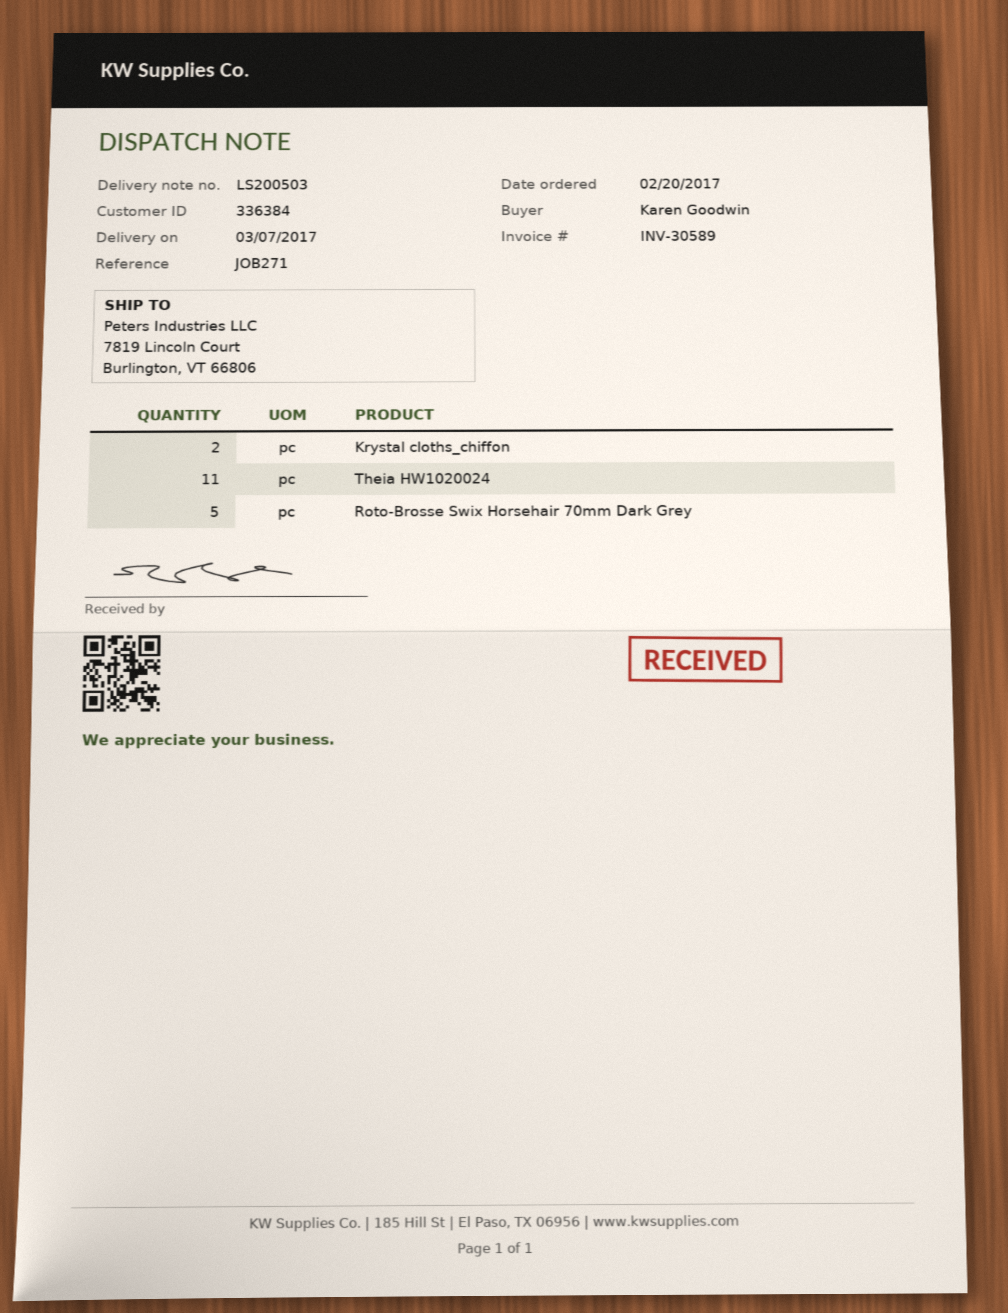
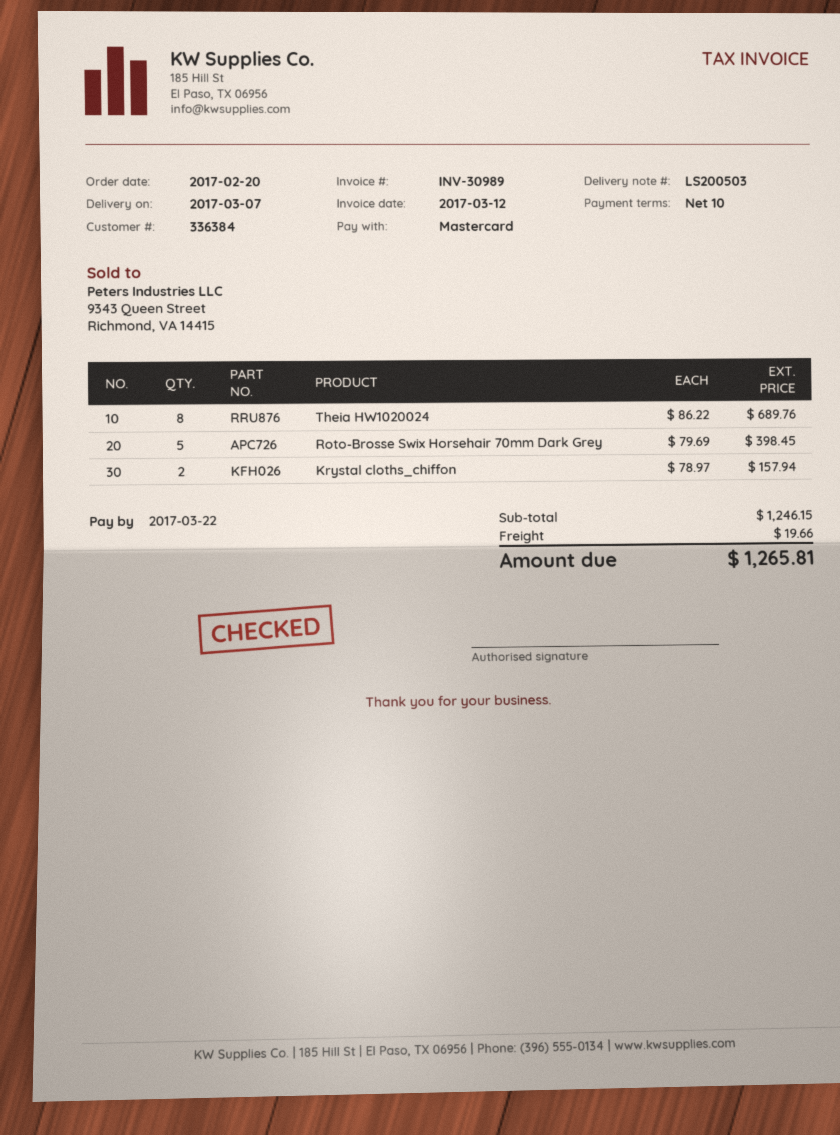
invoice number: INV-30589 -> INV-30989
Theia HW1020024: 11 -> 8

